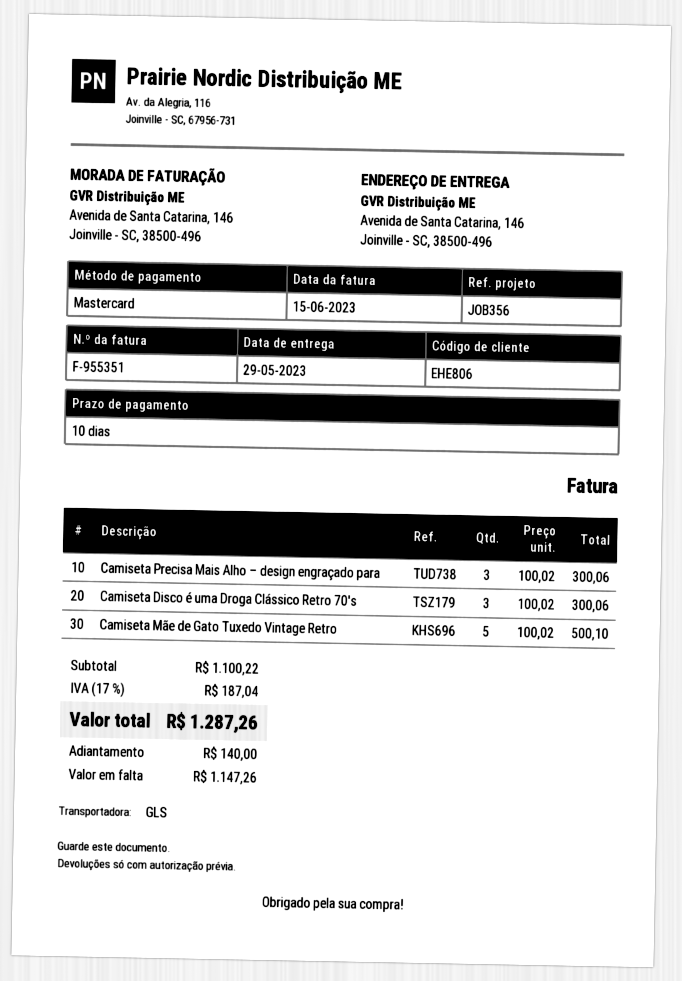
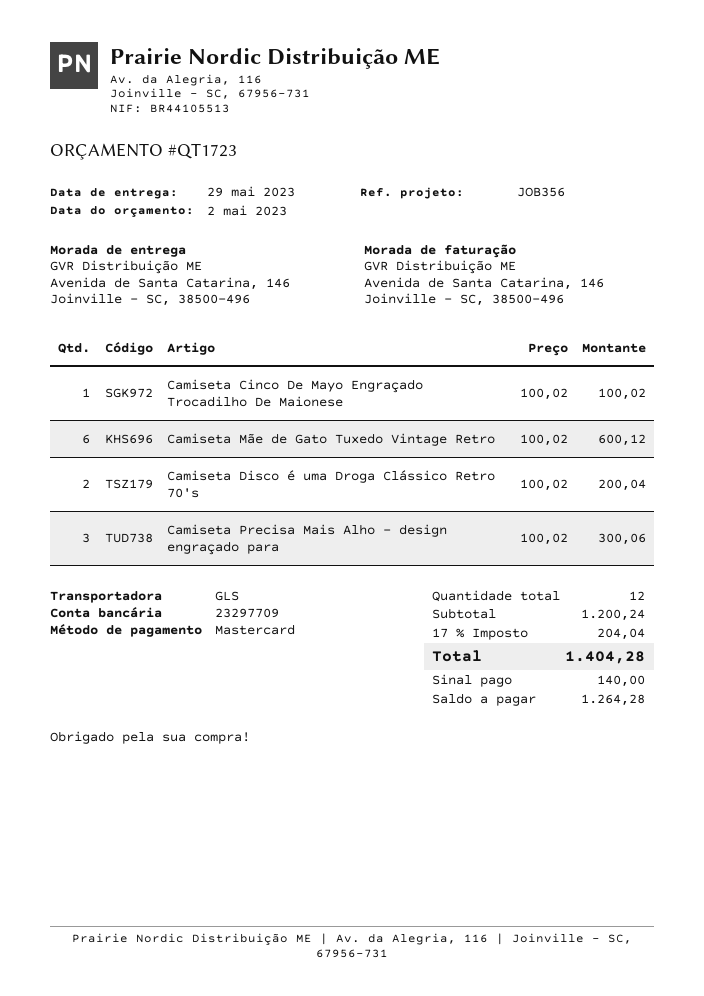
Camiseta Disco é uma Droga Clássico Retro 70's: 3 x 100.02 = 300.06 -> 2 x 100.02 = 200.04
Camiseta Mãe de Gato Tuxedo Vintage Retro: 5 x 100.02 = 500.10 -> 6 x 100.02 = 600.12
Camiseta Cinco De Mayo Engraçado Trocadilho De Maionese: none -> 1 x 100.02 = 100.02
subtotal: 1100.22 -> 1200.24
tax: 17% = 187.04 -> 17% = 204.04
total: 1287.26 -> 1404.28
balance: 1147.26 -> 1264.28

